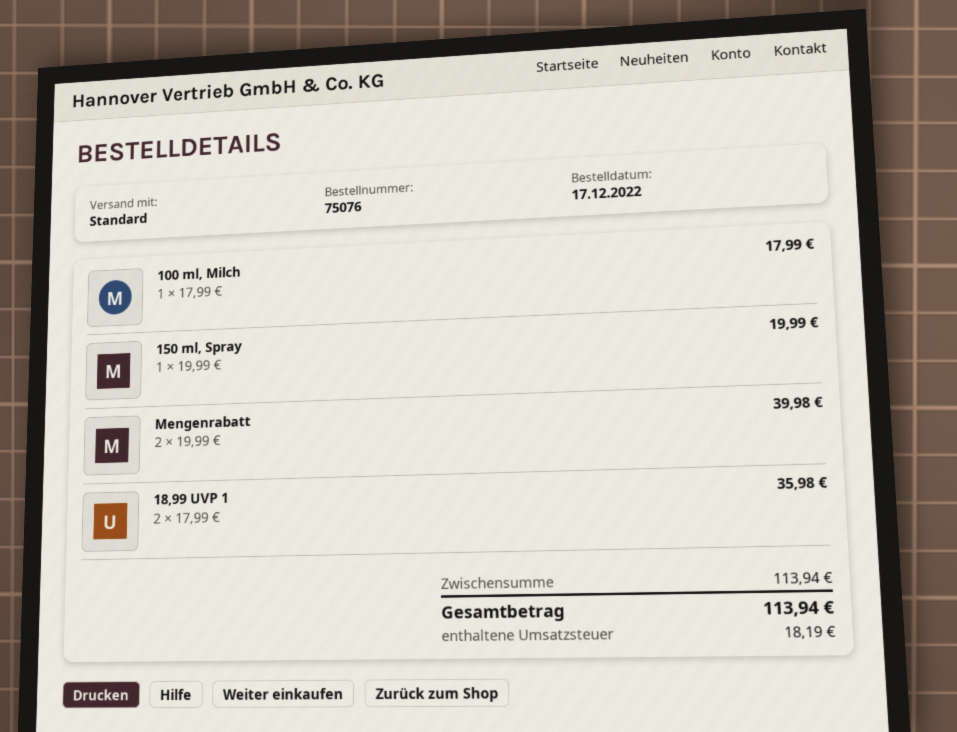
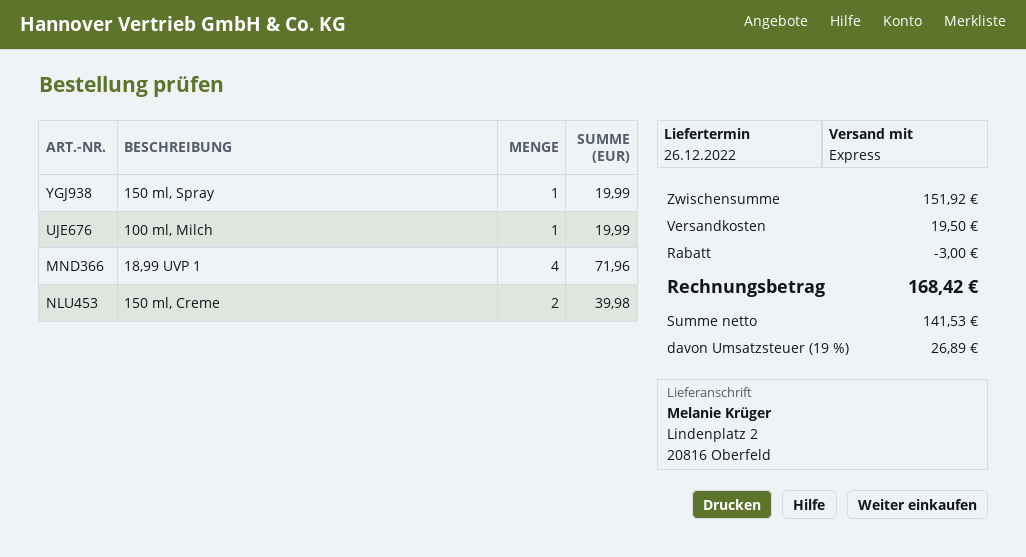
shipping method: standard -> express
100 ml, Milch: 1 for 17.99 -> 1 for 19.99
Mengenrabatt: 2 for 39.98 -> none
18,99 UVP 1: 2 for 35.98 -> 4 for 71.96
150 ml, Creme: none -> 2 for 39.98
subtotal: 113.94 -> 151.92
discount: none -> 3.00
shipping: none -> 19.50
tax: 18.19 -> 26.89
total: 113.94 -> 168.42

